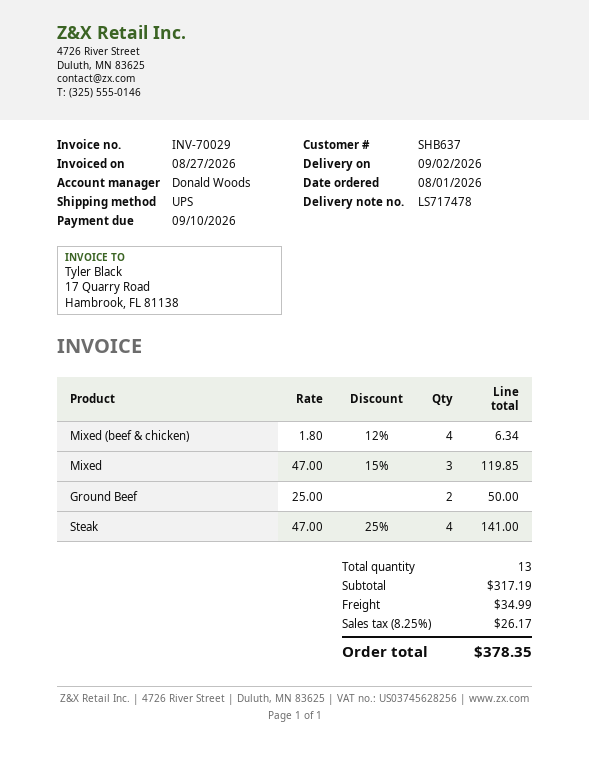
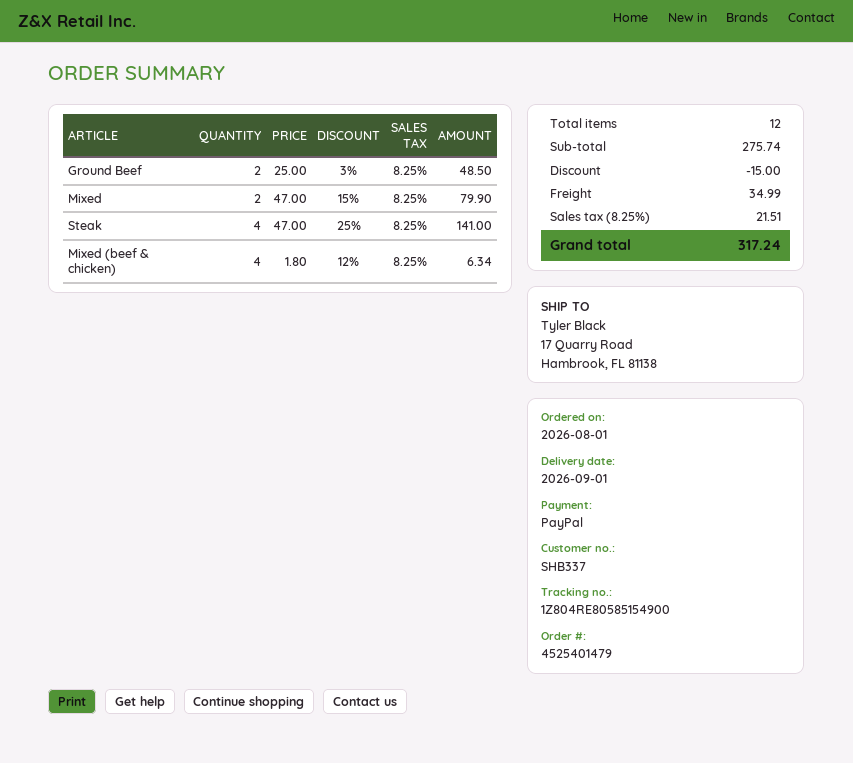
delivery date: 2026-09-02 -> 2026-09-01
customer number: SHB637 -> SHB337
Mixed: 3 x 47.00 - 15% = 119.85 -> 2 x 47.00 - 15% = 79.90
Ground Beef: 2 x 25.00 = 50.00 -> 2 x 25.00 - 3% = 48.50
total quantity: 13 -> 12
subtotal: 317.19 -> 275.74
discount: none -> 15.00
tax: 8.25% = 26.17 -> 8.25% = 21.51
total: 378.35 -> 317.24

